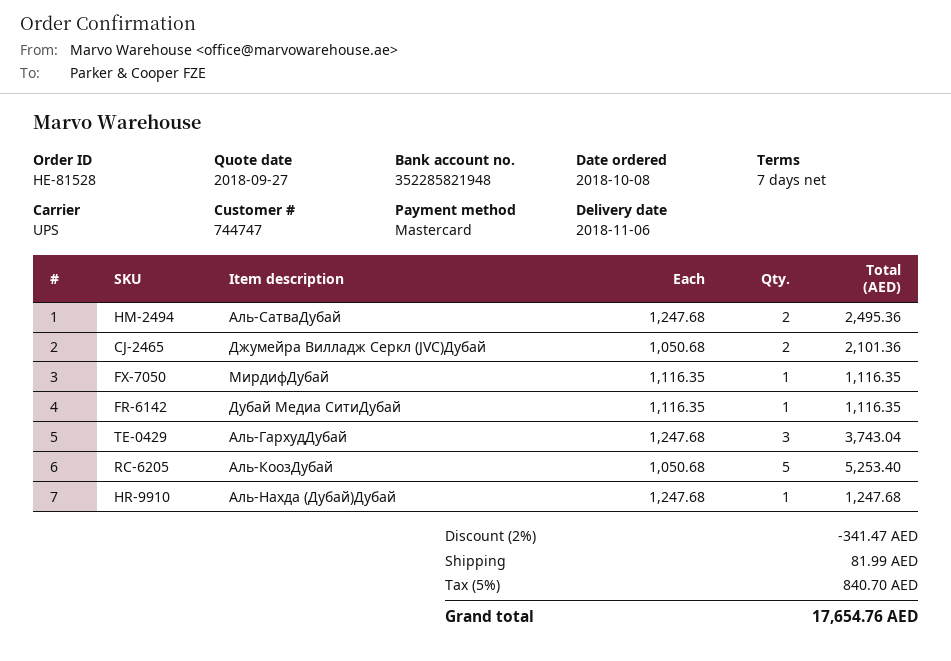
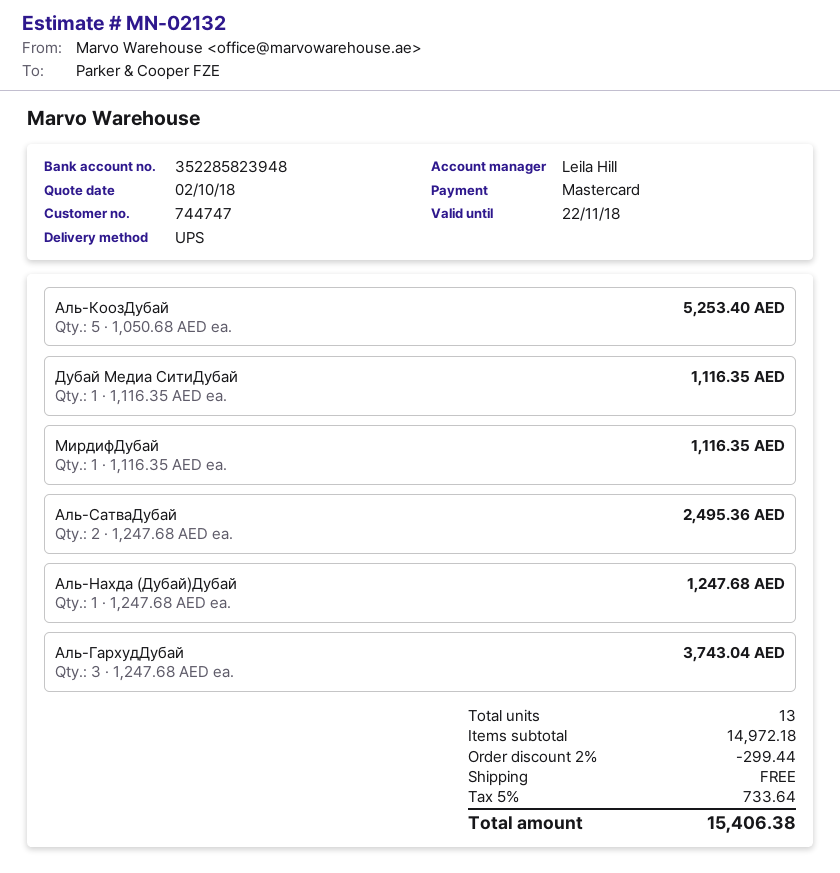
quote date: 2018-09-27 -> 2018-10-02
bank account: 352285821948 -> 352285823948
Джумейра Вилладж Серкл (JVC)Дубай: 2 x 1050.68 = 2101.36 -> none
discount: 2% = 341.47 -> 2% = 299.44
shipping: 81.99 -> 0.00
tax: 5% = 840.70 -> 5% = 733.64
total: 17654.76 -> 15406.38

